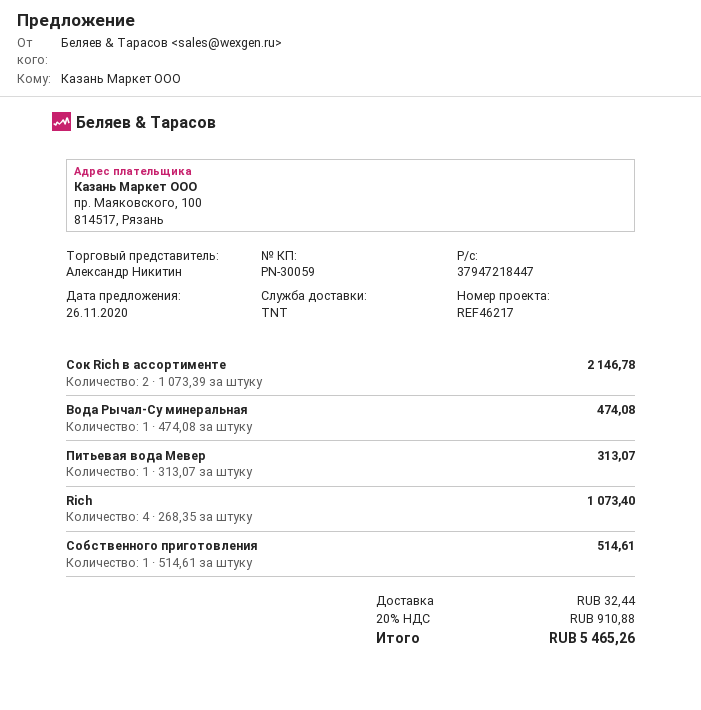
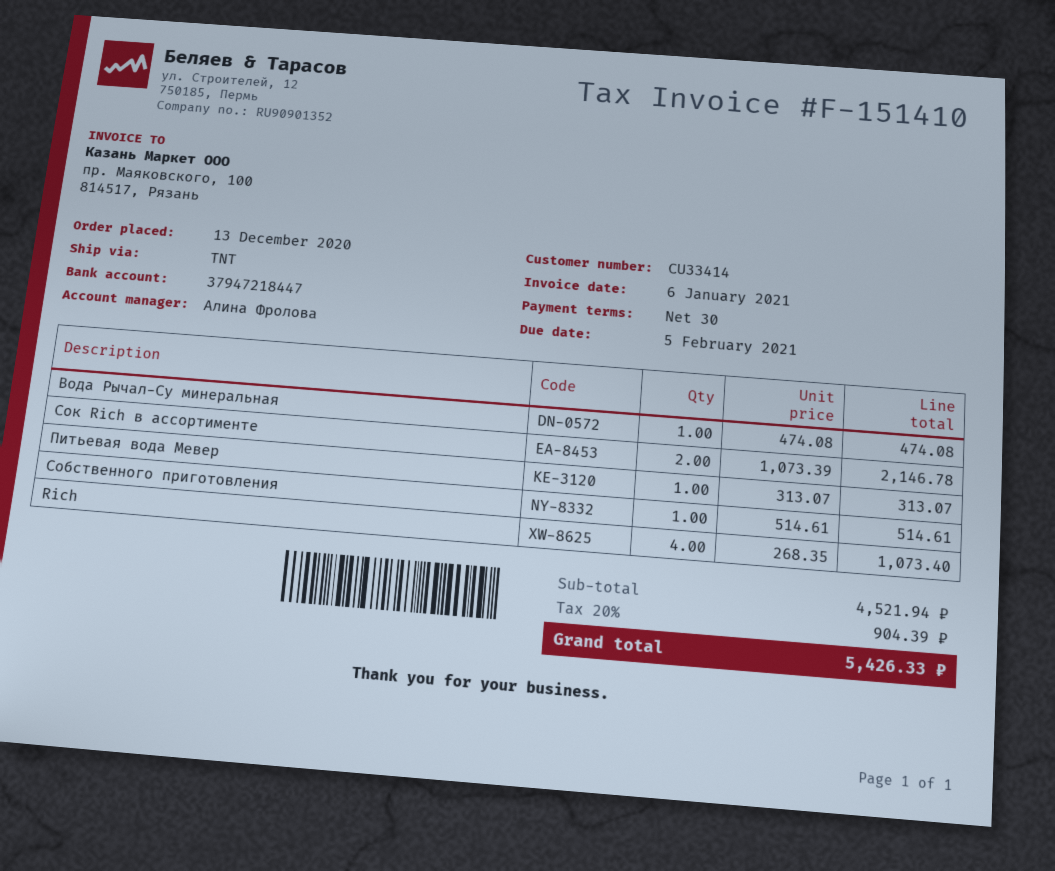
sales rep: Александр Никитин -> Алина Фролова
shipping: 32.44 -> none
tax: 20% = 910.88 -> 20% = 904.39
total: 5465.26 -> 5426.33

